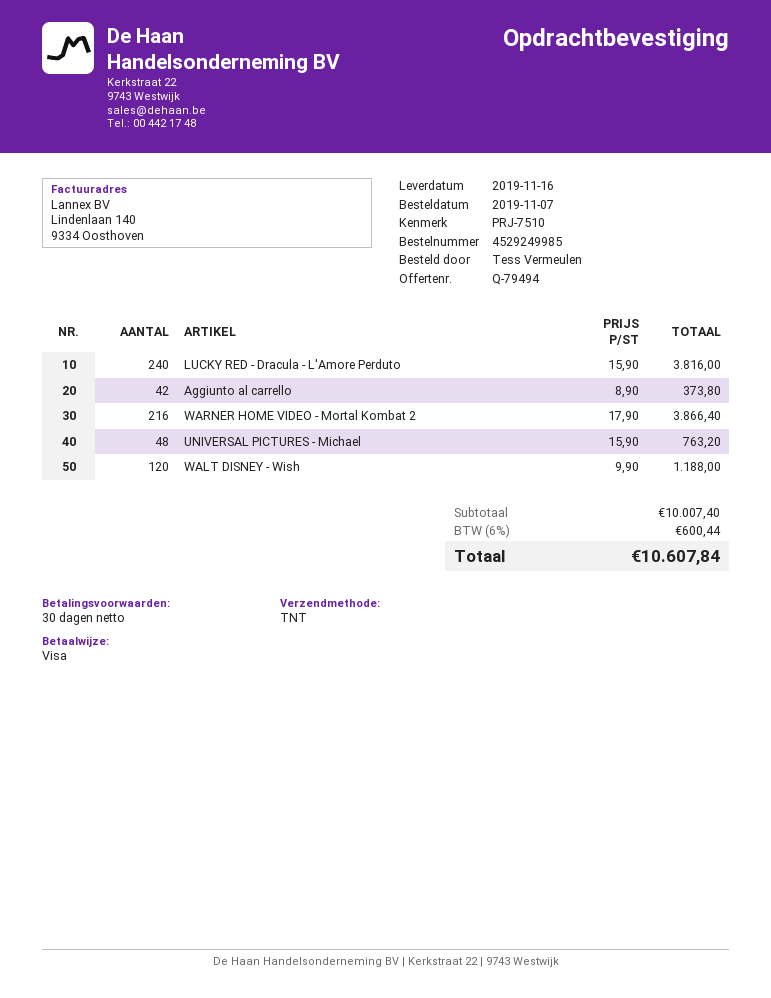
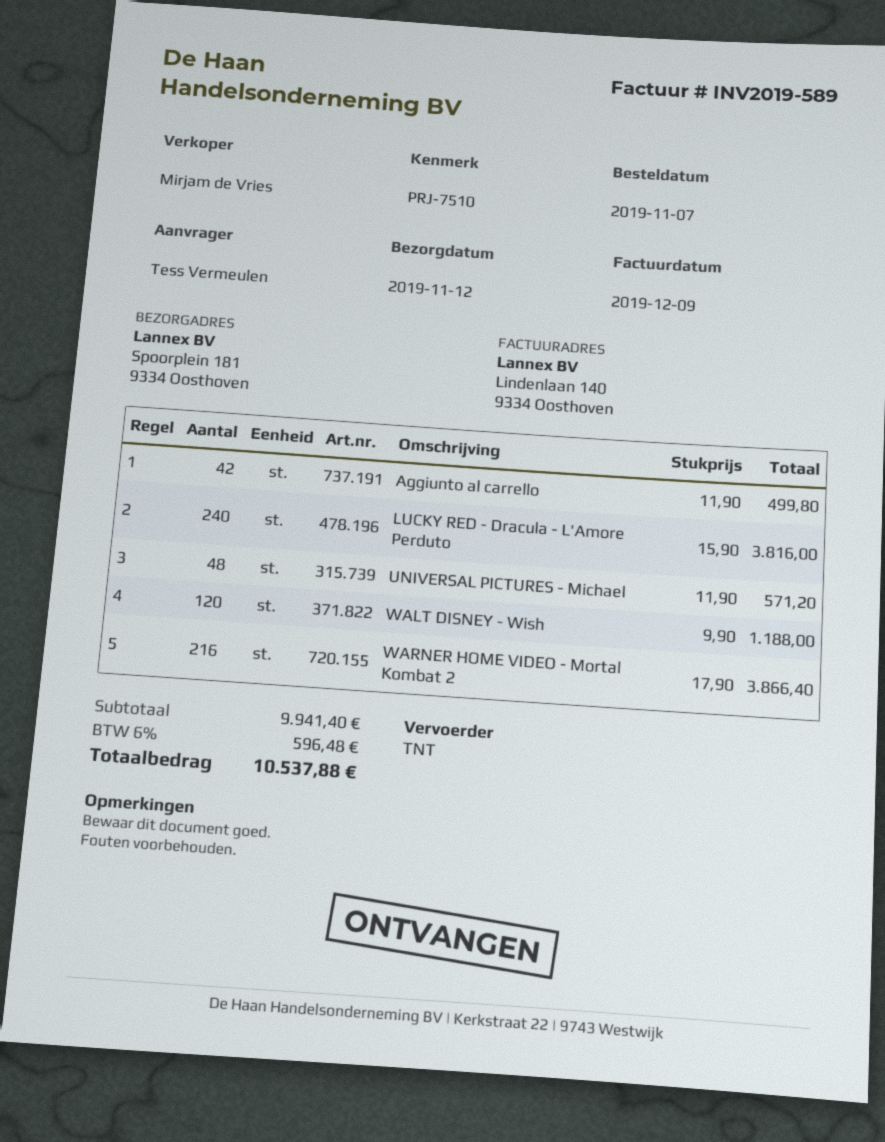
delivery date: 2019-11-16 -> 2019-11-12
Aggiunto al carrello: 42 x 8.90 = 373.80 -> 42 x 11.90 = 499.80
UNIVERSAL PICTURES - Michael: 48 x 15.90 = 763.20 -> 48 x 11.90 = 571.20
subtotal: 10007.40 -> 9941.40
tax: 6% = 600.44 -> 6% = 596.48
total: 10607.84 -> 10537.88

